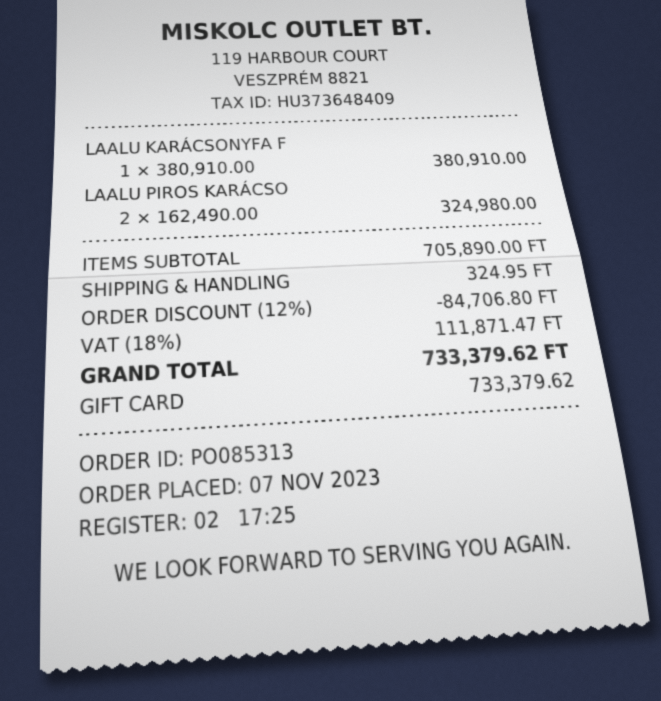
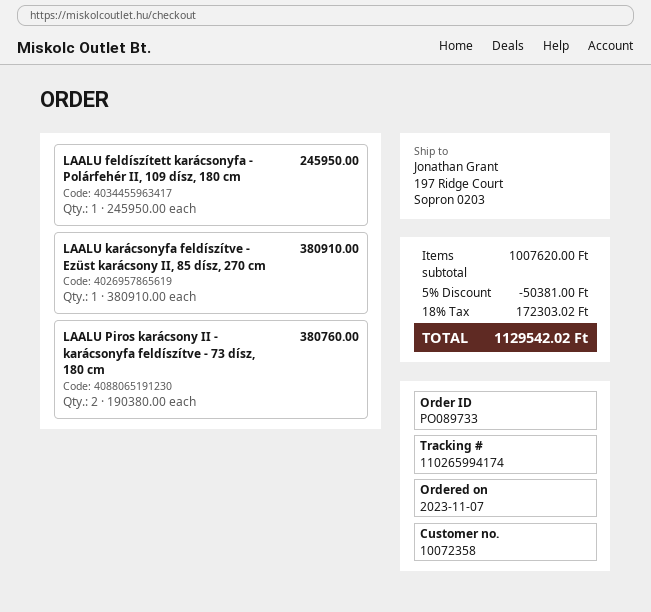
order number: PO085313 -> PO089733
LAALU PIROS KARÁCSO: 2 x 162490.00 = 324980.00 -> 2 x 190380.00 = 380760.00
LAALU feldíszített karácsonyfa - Polárfehér II, 109 dísz, 180 cm: none -> 1 x 245950.00 = 245950.00
subtotal: 705890.00 -> 1007620.00
discount: 12% = 84706.80 -> 5% = 50381.00
shipping: 324.95 -> none
tax: 18% = 111871.47 -> 18% = 172303.02
total: 733379.62 -> 1129542.02

